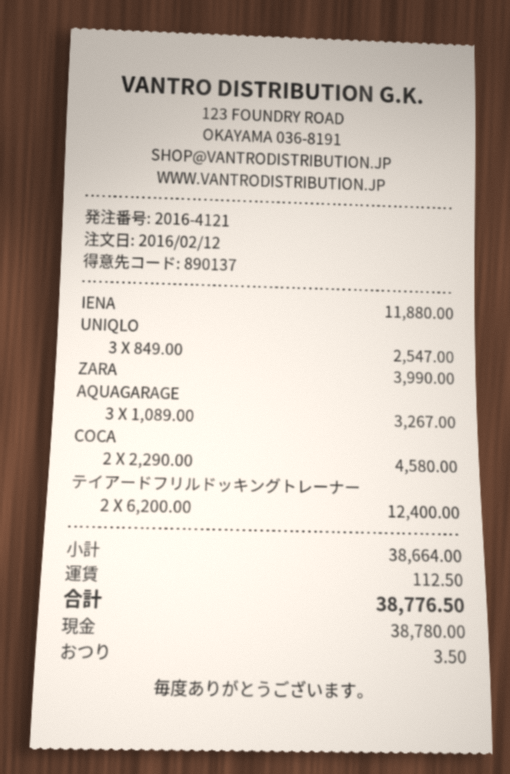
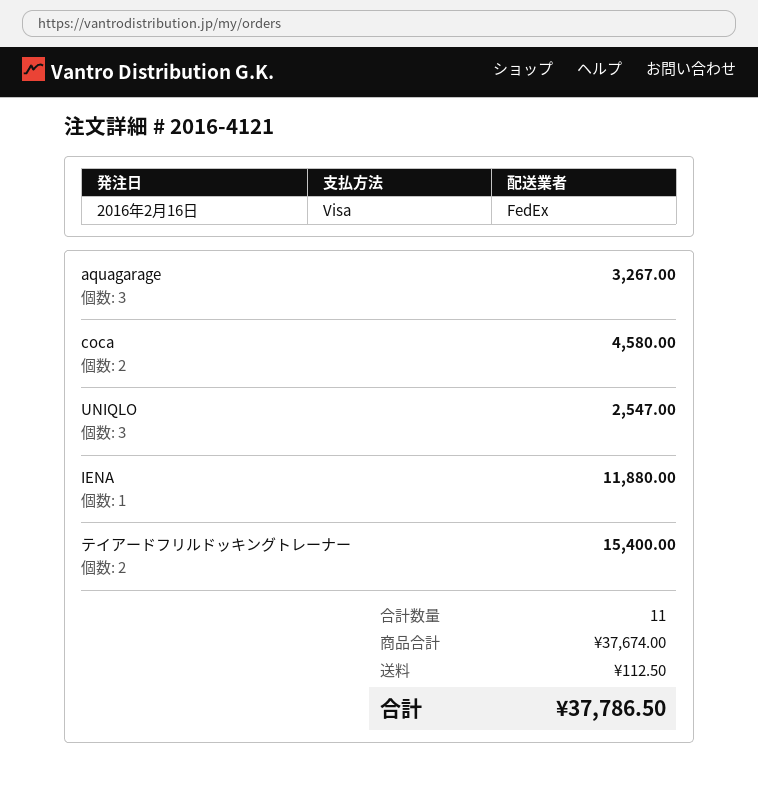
order date: 2016-02-12 -> 2016-02-16
payment method: cash -> Visa
ZARA: 1 for 3990.00 -> none
テイアードフリルドッキングトレーナー: 2 for 12400.00 -> 2 for 15400.00
subtotal: 38664.00 -> 37674.00
total: 38776.50 -> 37786.50

